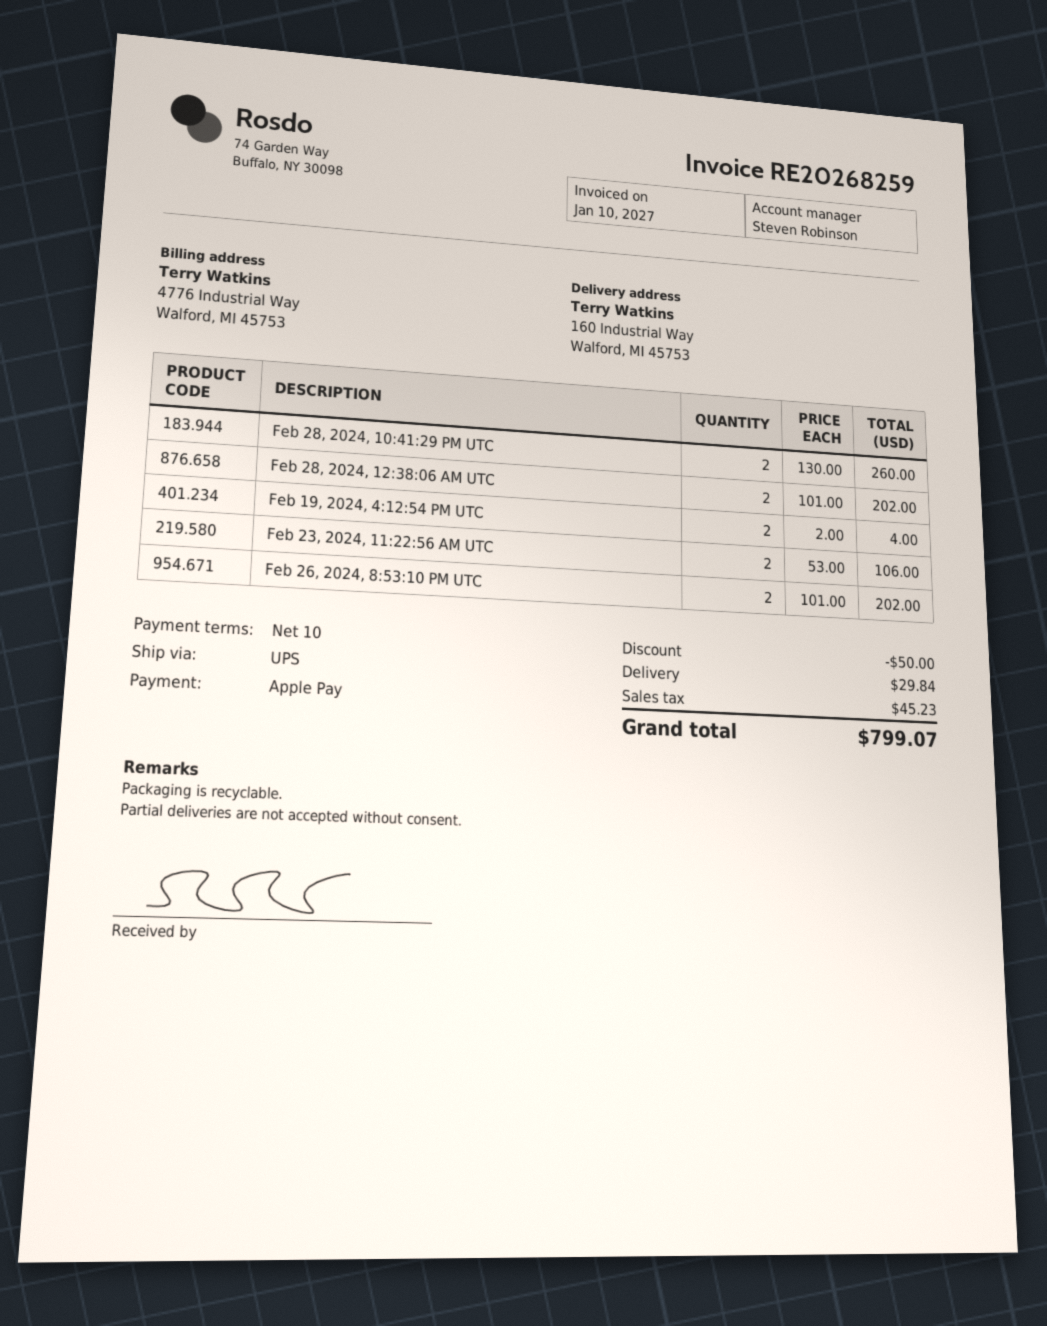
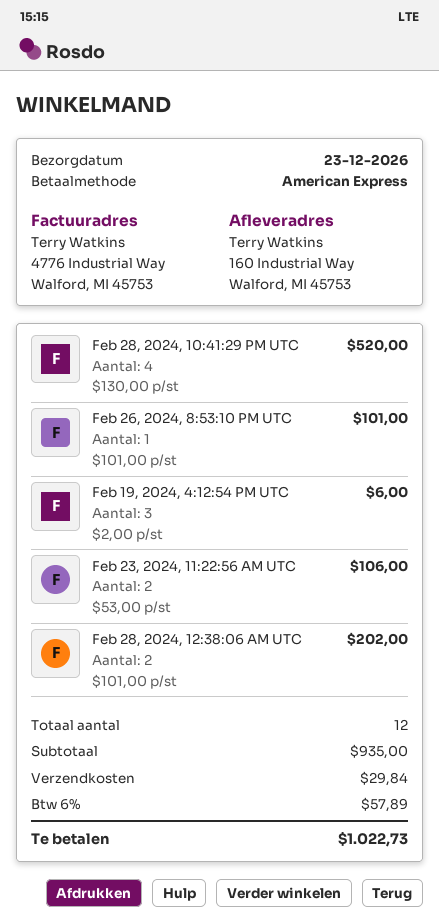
payment method: Apple Pay -> American Express
Feb 28, 2024, 10:41:29 PM UTC: 2 x 130.00 = 260.00 -> 4 x 130.00 = 520.00
Feb 19, 2024, 4:12:54 PM UTC: 2 x 2.00 = 4.00 -> 3 x 2.00 = 6.00
Feb 26, 2024, 8:53:10 PM UTC: 2 x 101.00 = 202.00 -> 1 x 101.00 = 101.00
discount: 50.00 -> none
tax: 45.23 -> 57.89
total: 799.07 -> 1022.73

